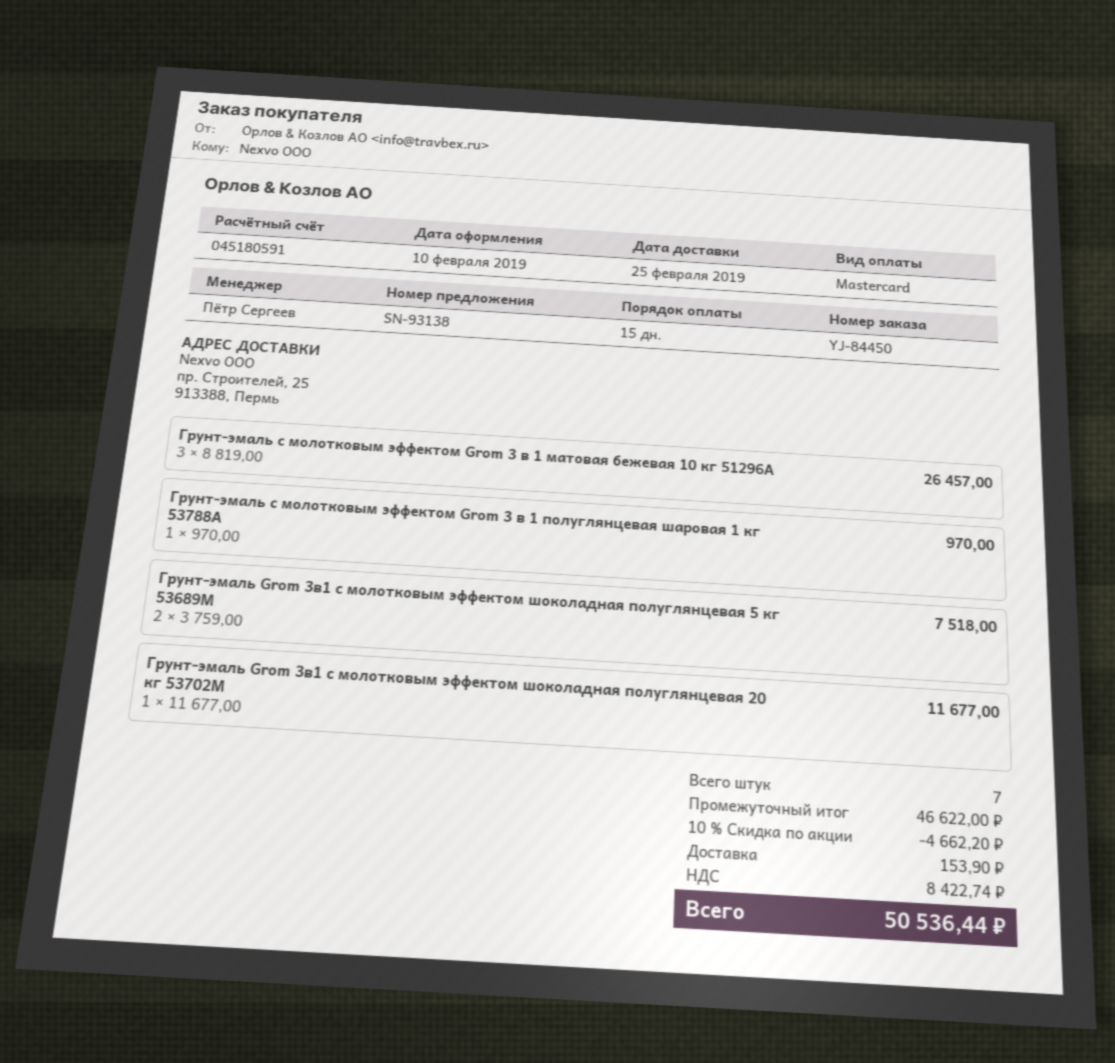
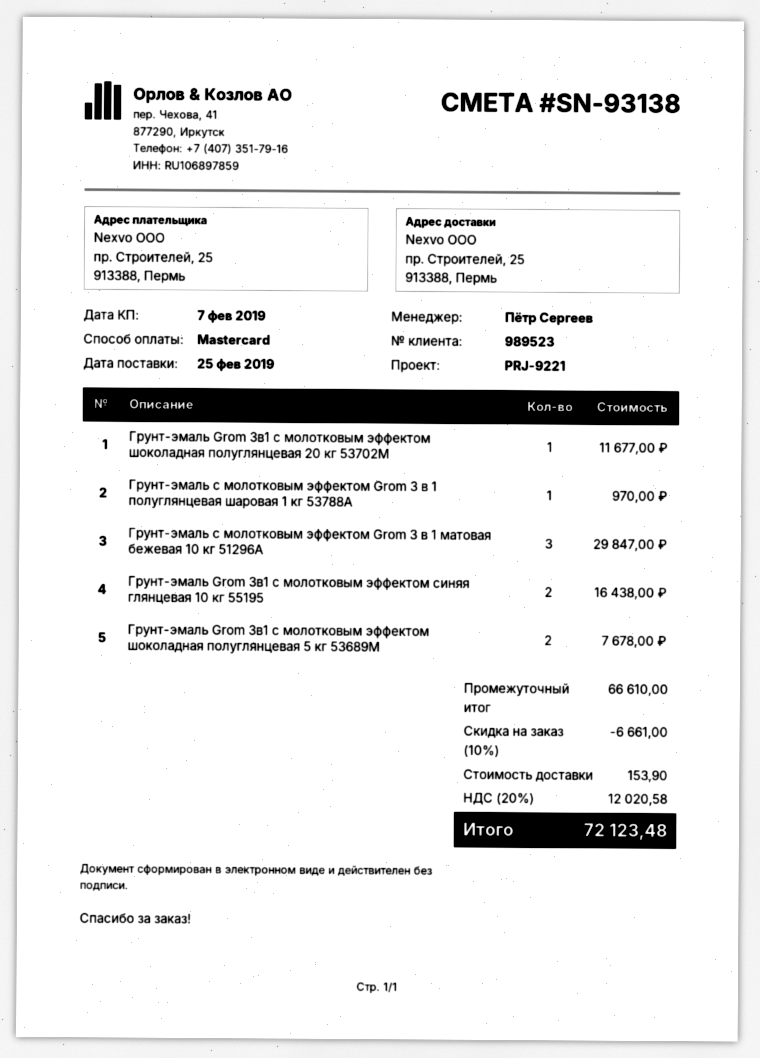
Грунт-эмаль с молотковым эффектом Grom 3 в 1 матовая бежевая 10 кг 51296А: 3 for 26457.00 -> 3 for 29847.00
Грунт-эмаль Grom 3в1 с молотковым эффектом шоколадная полуглянцевая 5 кг 53689М: 2 for 7518.00 -> 2 for 7678.00
Грунт-эмаль Grom 3в1 с молотковым эффектом синяя глянцевая 10 кг 55195: none -> 2 for 16438.00
subtotal: 46622.00 -> 66610.00
discount: 10% = 4662.20 -> 10% = 6661.00
tax: 8422.74 -> 12020.58
total: 50536.44 -> 72123.48

